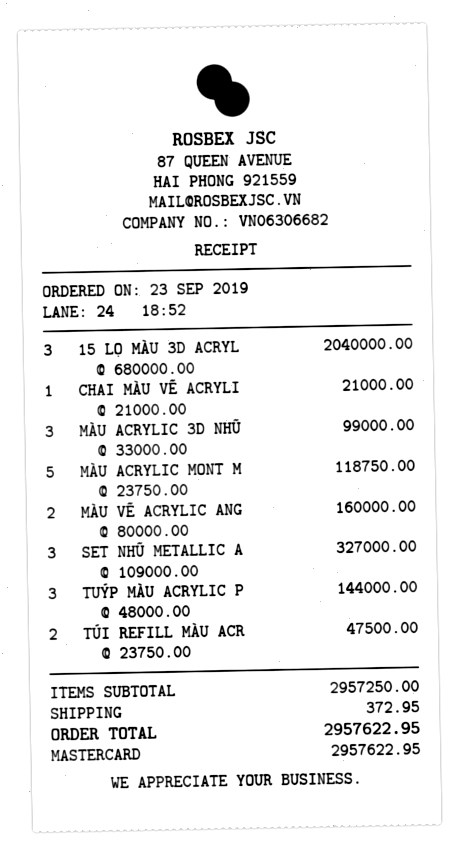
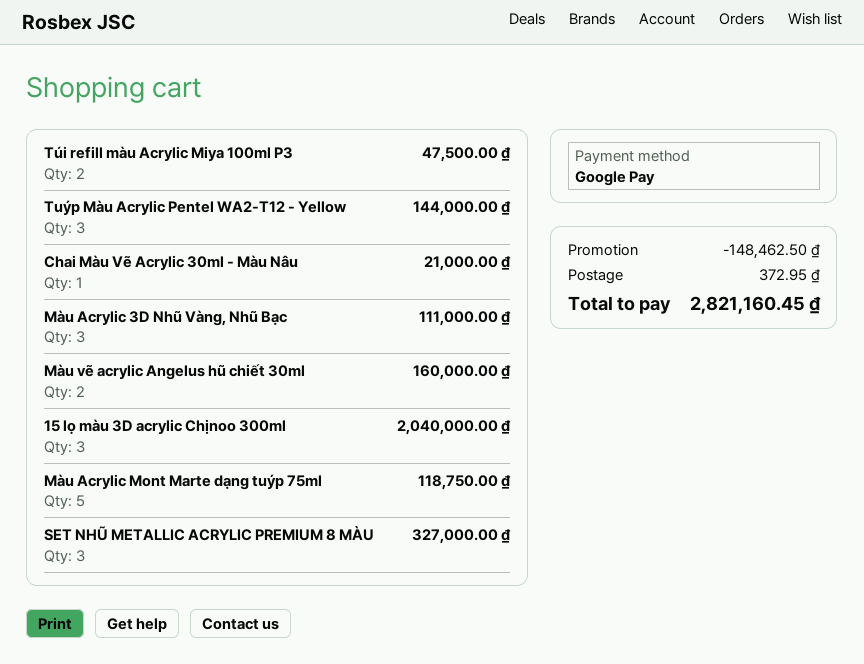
payment method: Mastercard -> Google Pay
MÀU ACRYLIC 3D NHŨ: 3 for 99000.00 -> 3 for 111000.00
discount: none -> 148462.50
total: 2957622.95 -> 2821160.45

